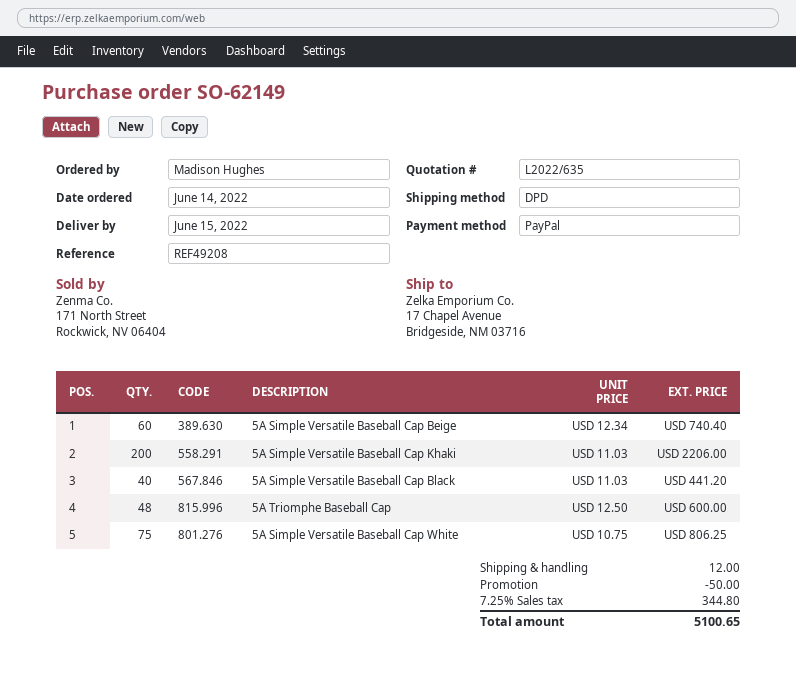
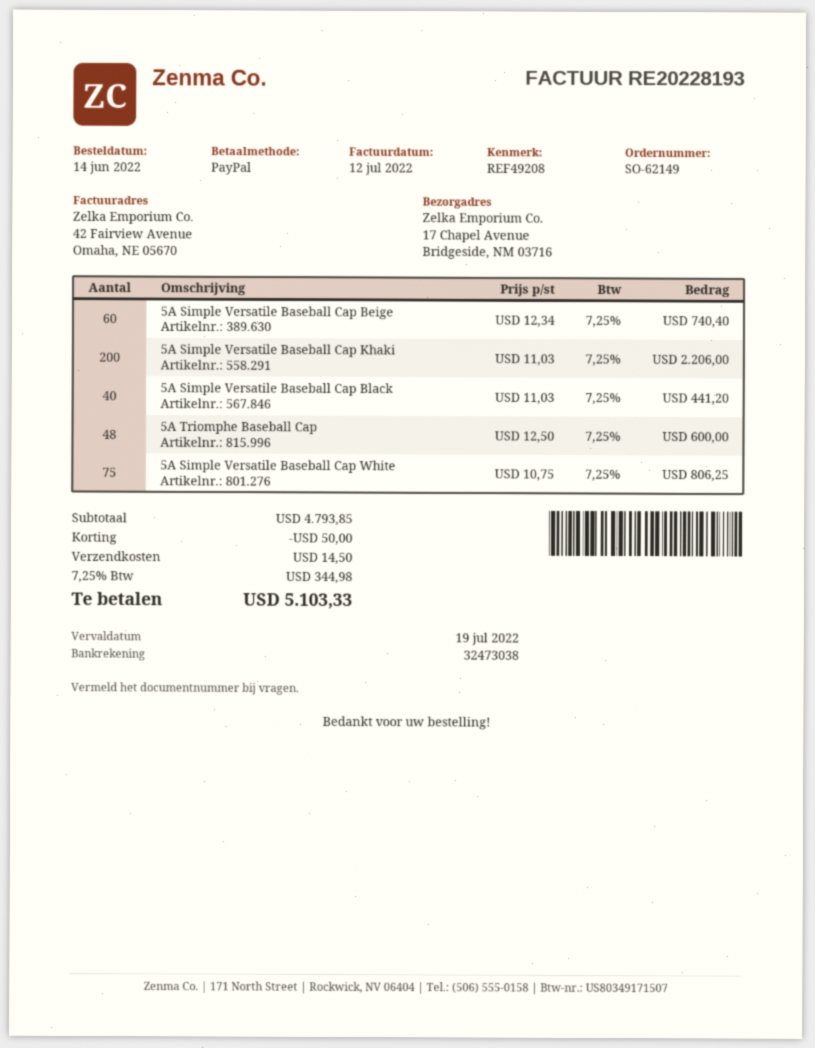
shipping: 12.00 -> 14.50
tax: 7.25% = 344.80 -> 7.25% = 344.98
total: 5100.65 -> 5103.33

